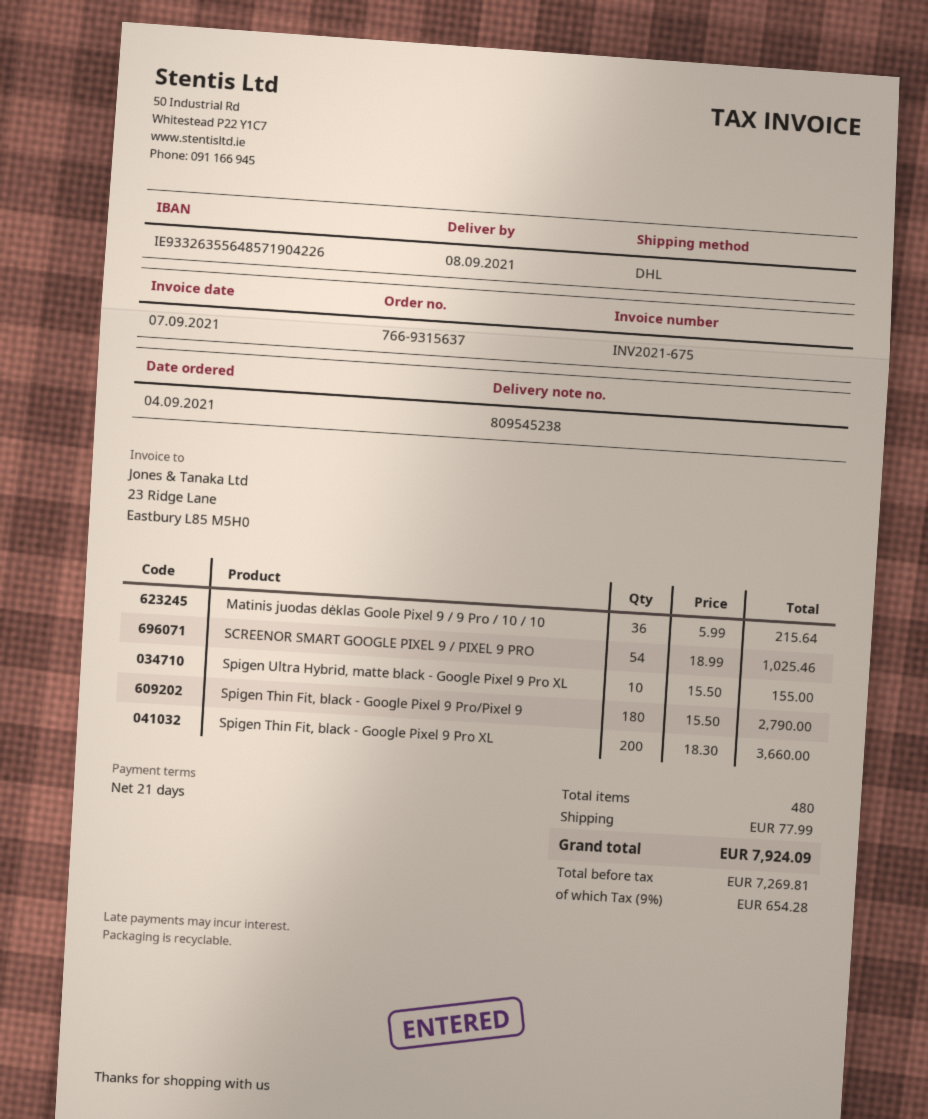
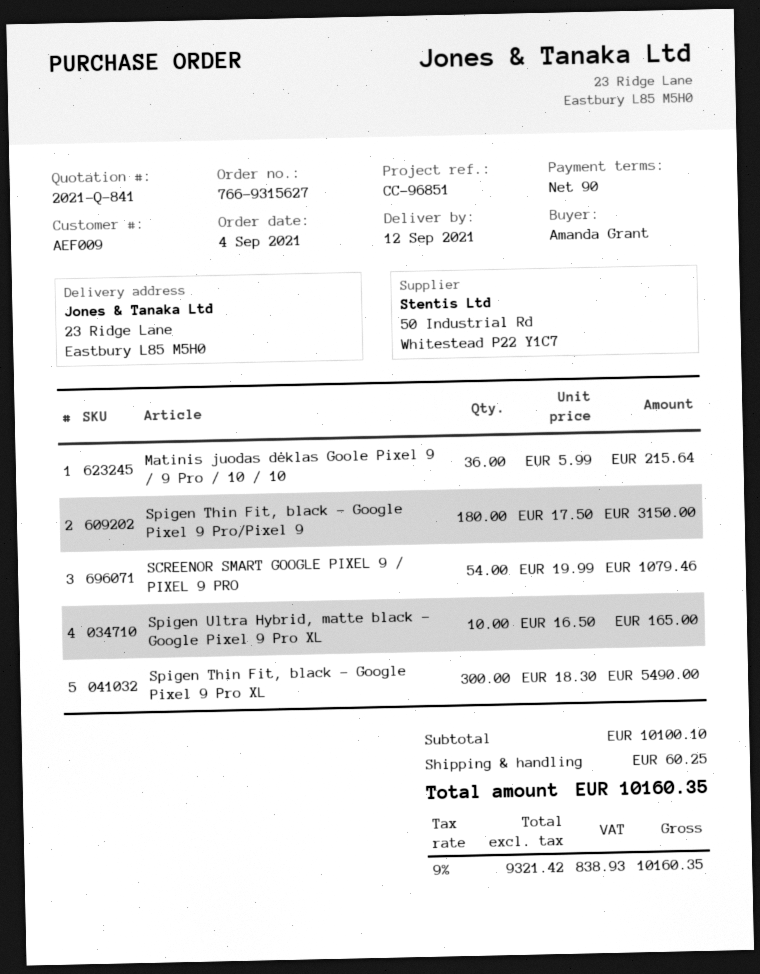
order number: 766-9315637 -> 766-9315627
delivery date: 2021-09-08 -> 2021-09-12
payment terms: 21 days -> 90 days
SCREENOR SMART GOOGLE PIXEL 9 / PIXEL 9 PRO: 54 x 18.99 = 1025.46 -> 54 x 19.99 = 1079.46
Spigen Ultra Hybrid, matte black - Google Pixel 9 Pro XL: 10 x 15.50 = 155.00 -> 10 x 16.50 = 165.00
Spigen Thin Fit, black - Google Pixel 9 Pro/Pixel 9: 180 x 15.50 = 2790.00 -> 180 x 17.50 = 3150.00
Spigen Thin Fit, black - Google Pixel 9 Pro XL: 200 x 18.30 = 3660.00 -> 300 x 18.30 = 5490.00
shipping: 77.99 -> 60.25
net: 7269.81 -> 9321.42
tax: 9% = 654.28 -> 9% = 838.93
total: 7924.09 -> 10160.35

